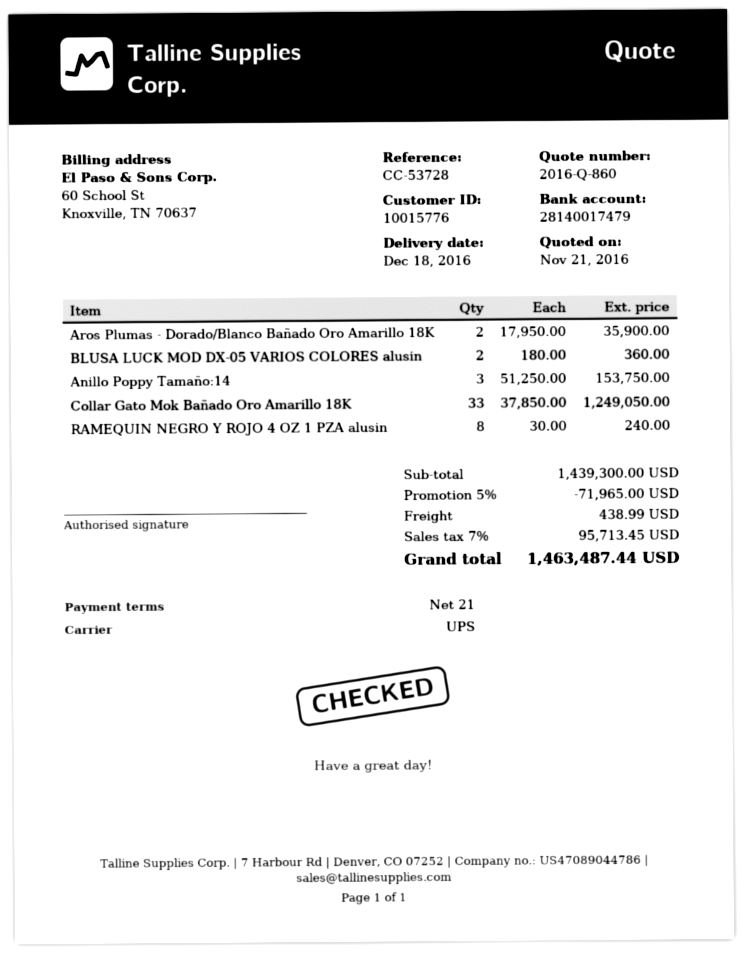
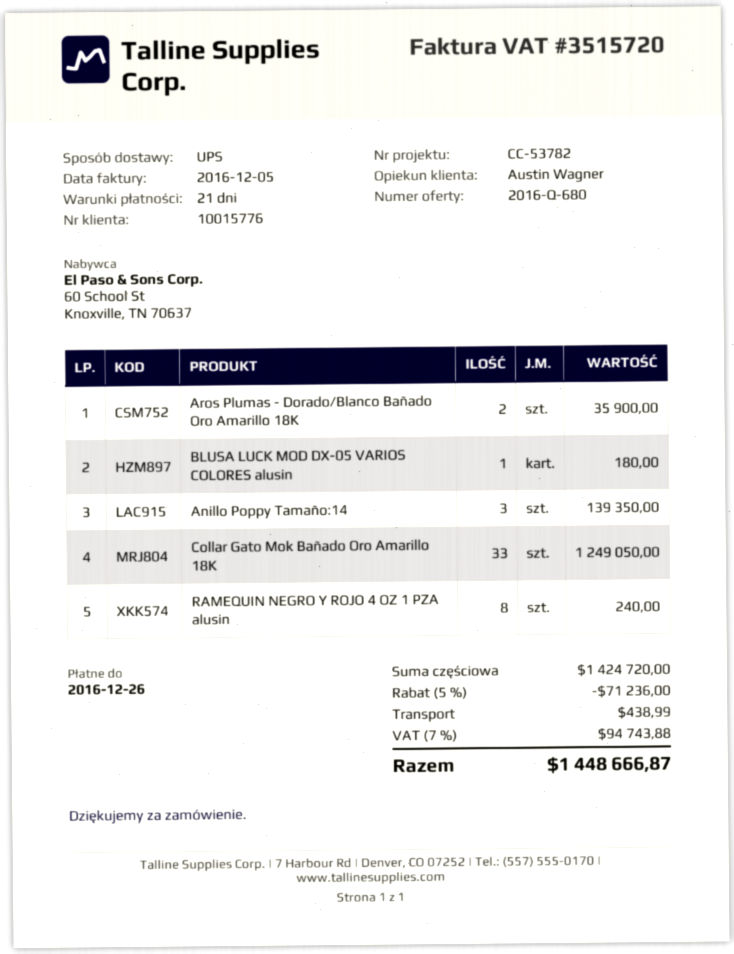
quote number: 2016-Q-860 -> 2016-Q-680
reference: CC-53728 -> CC-53782
BLUSA LUCK MOD DX-05 VARIOS COLORES alusin: 2 for 360.00 -> 1 for 180.00
Anillo Poppy Tamaño:14: 3 for 153750.00 -> 3 for 139350.00
subtotal: 1439300.00 -> 1424720.00
discount: 5% = 71965.00 -> 5% = 71236.00
tax: 7% = 95713.45 -> 7% = 94743.88
total: 1463487.44 -> 1448666.87

